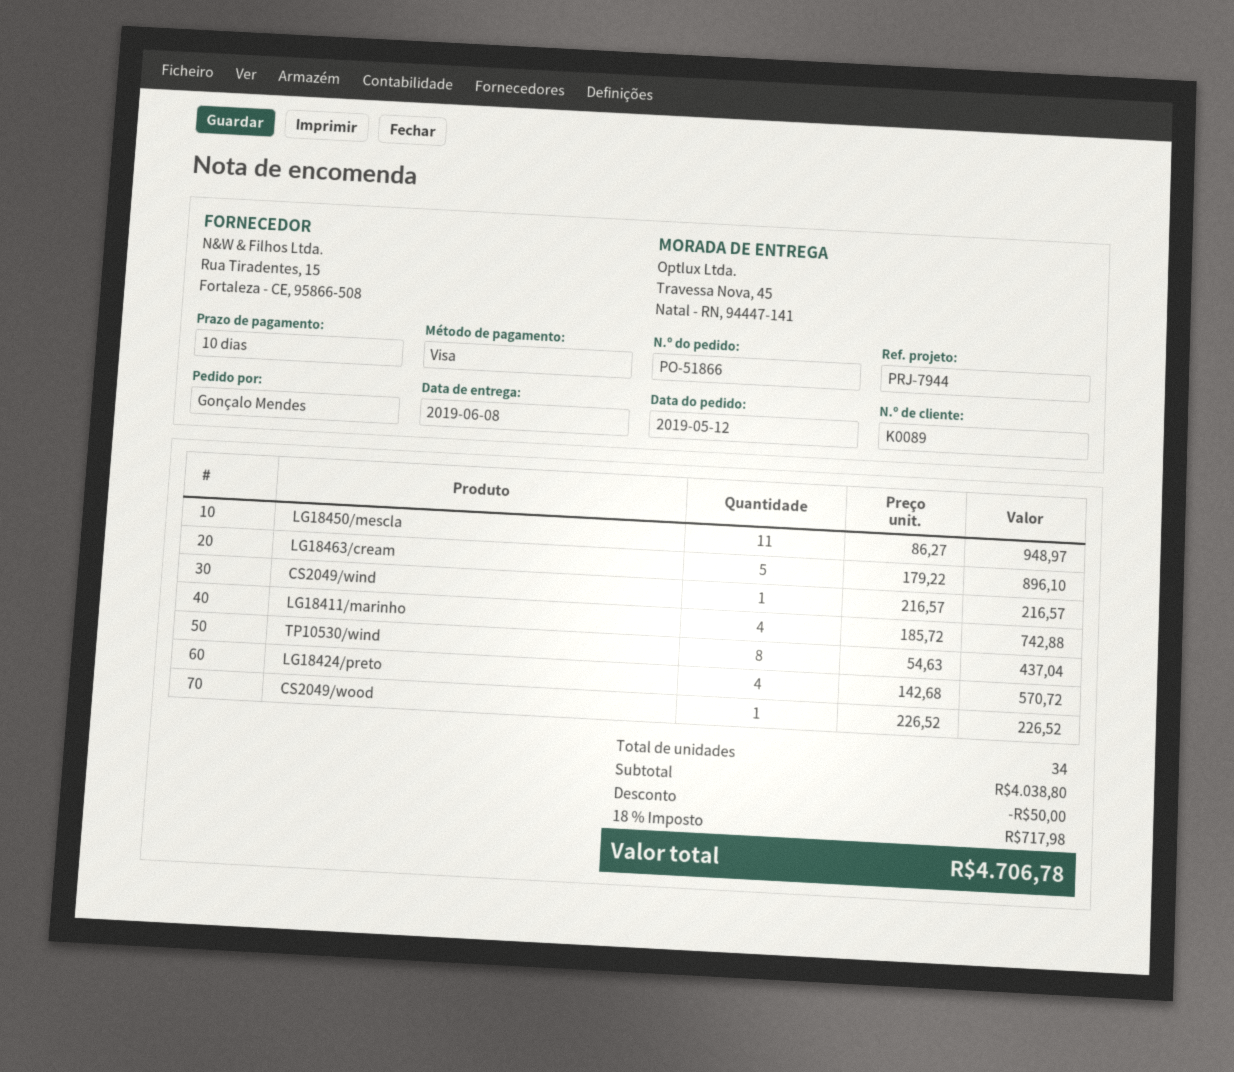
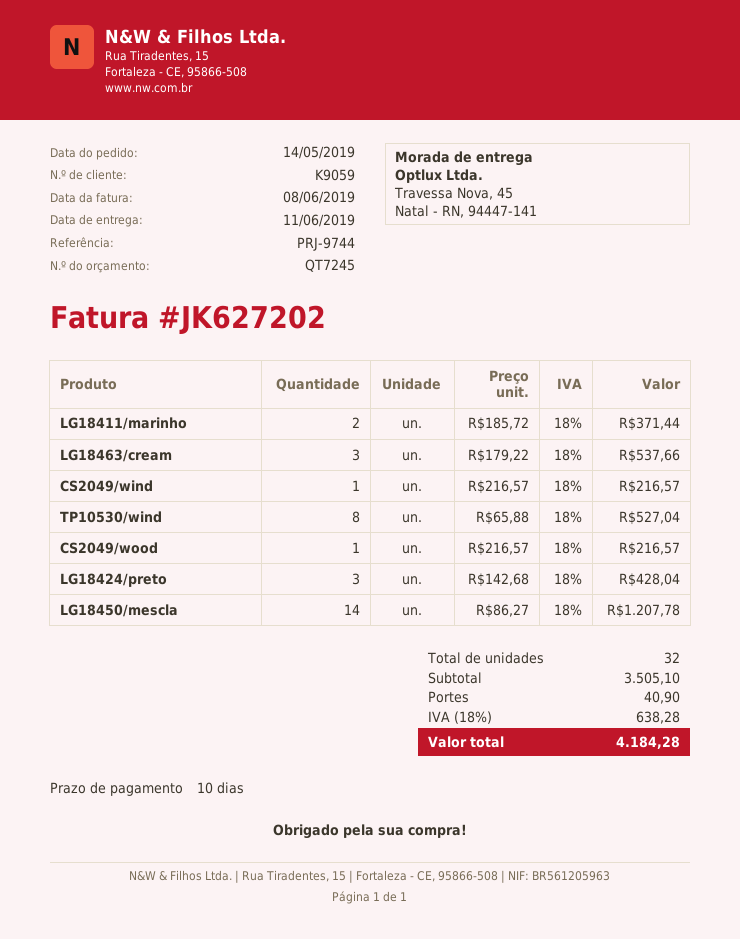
order date: 2019-05-12 -> 2019-05-14
delivery date: 2019-06-08 -> 2019-06-11
customer number: K0089 -> K9059
reference: PRJ-7944 -> PRJ-9744
LG18450/mescla: 11 x 86.27 = 948.97 -> 14 x 86.27 = 1207.78
LG18463/cream: 5 x 179.22 = 896.10 -> 3 x 179.22 = 537.66
LG18411/marinho: 4 x 185.72 = 742.88 -> 2 x 185.72 = 371.44
TP10530/wind: 8 x 54.63 = 437.04 -> 8 x 65.88 = 527.04
LG18424/preto: 4 x 142.68 = 570.72 -> 3 x 142.68 = 428.04
CS2049/wood: 1 x 226.52 = 226.52 -> 1 x 216.57 = 216.57
total quantity: 34 -> 32
subtotal: 4038.80 -> 3505.10
discount: 50.00 -> none
shipping: none -> 40.90
tax: 18% = 717.98 -> 18% = 638.28
total: 4706.78 -> 4184.28

